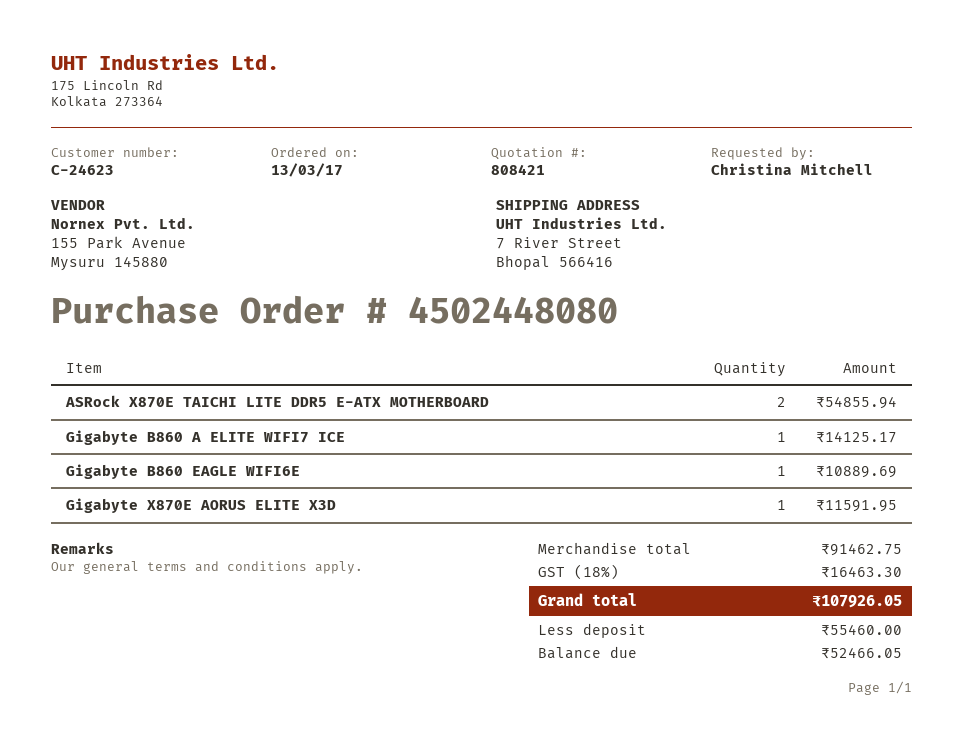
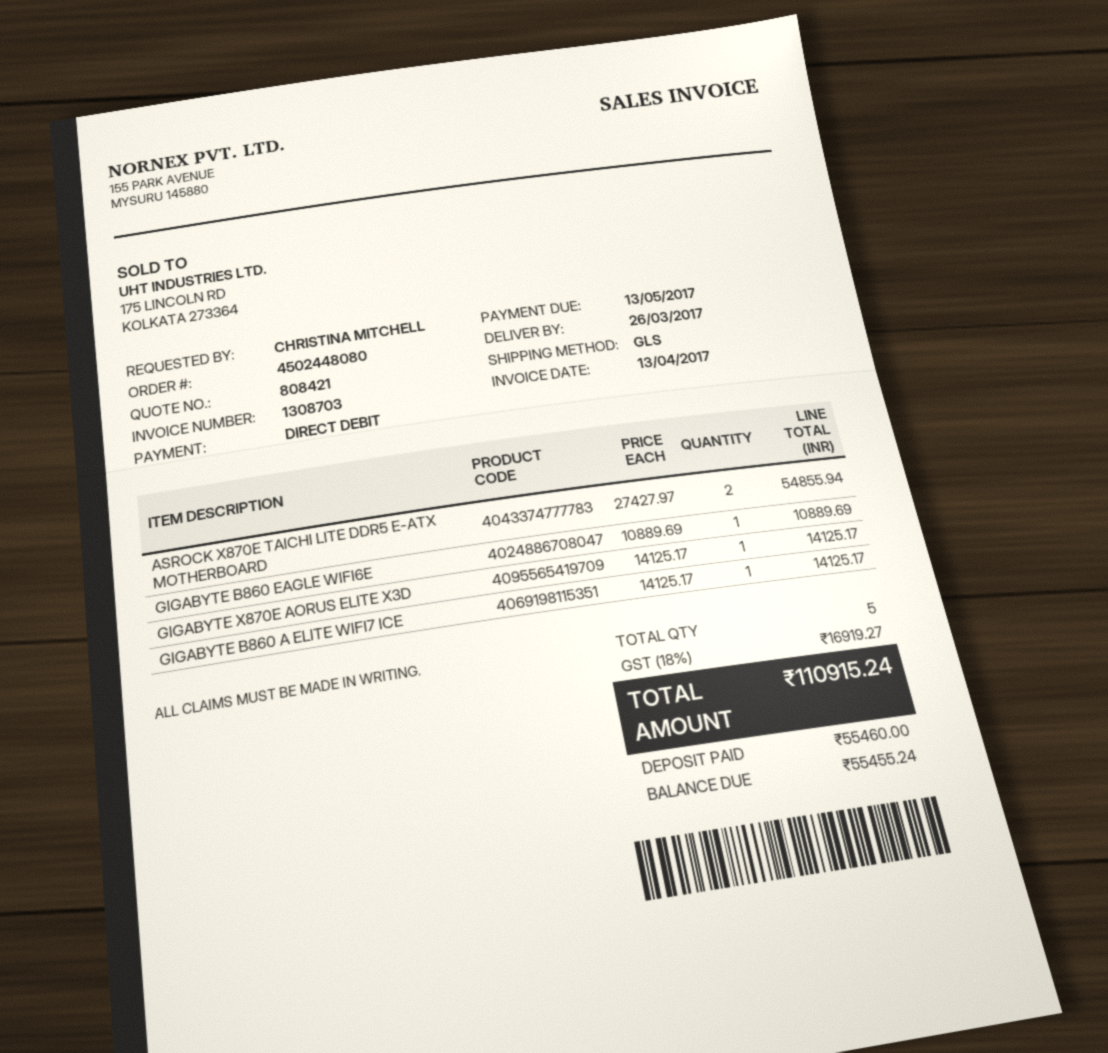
Gigabyte X870E AORUS ELITE X3D: 1 for 11591.95 -> 1 for 14125.17
tax: 18% = 16463.30 -> 18% = 16919.27
total: 107926.05 -> 110915.24
balance: 52466.05 -> 55455.24

